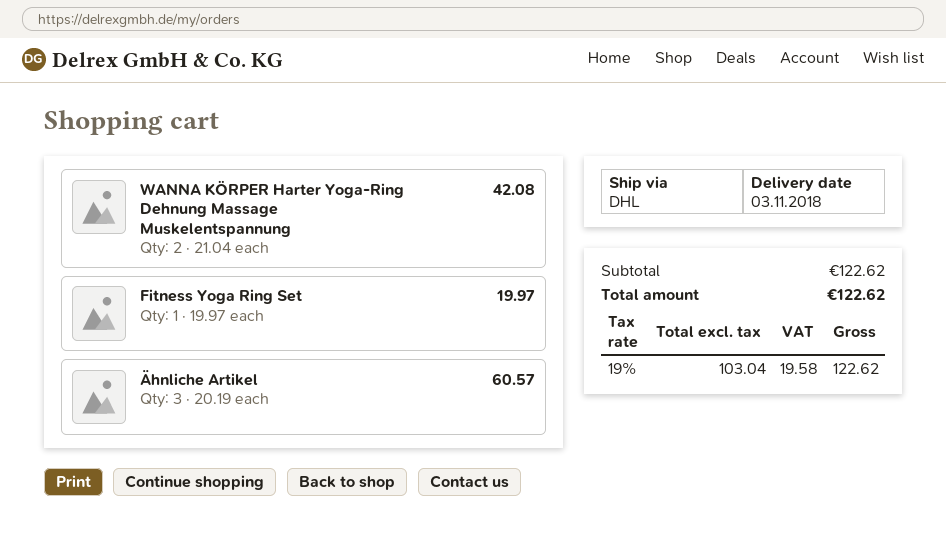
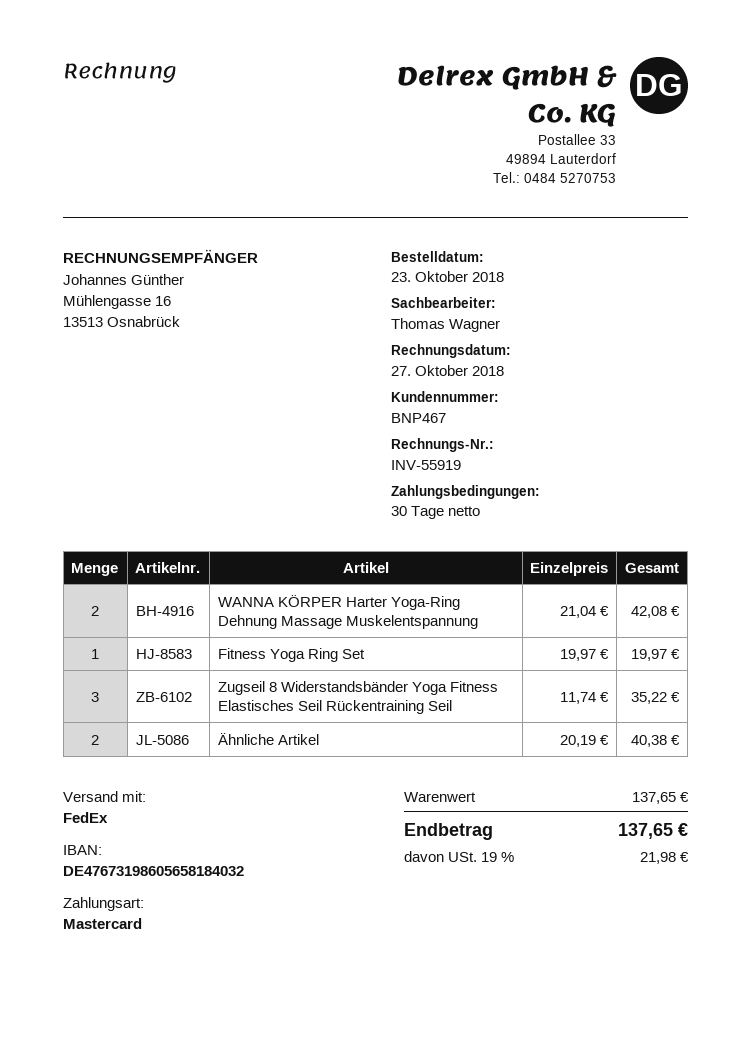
shipping method: DHL -> FedEx
Ähnliche Artikel: 3 x 20.19 = 60.57 -> 2 x 20.19 = 40.38
Zugseil 8 Widerstandsbänder Yoga Fitness Elastisches Seil Rückentraining Seil: none -> 3 x 11.74 = 35.22
subtotal: 122.62 -> 137.65
tax: 19% = 19.58 -> 19% = 21.98
total: 122.62 -> 137.65

